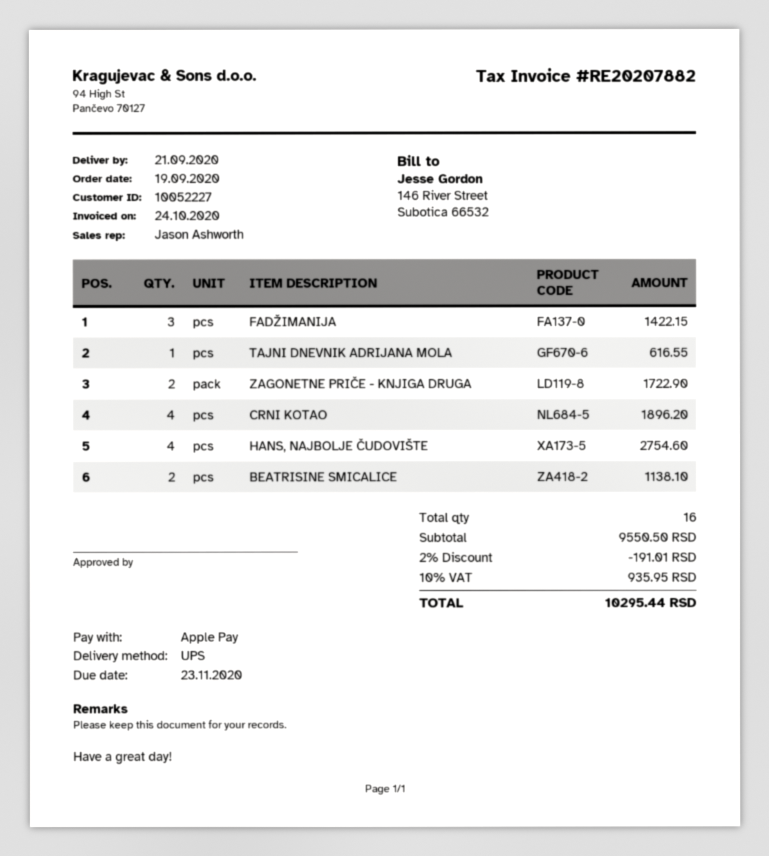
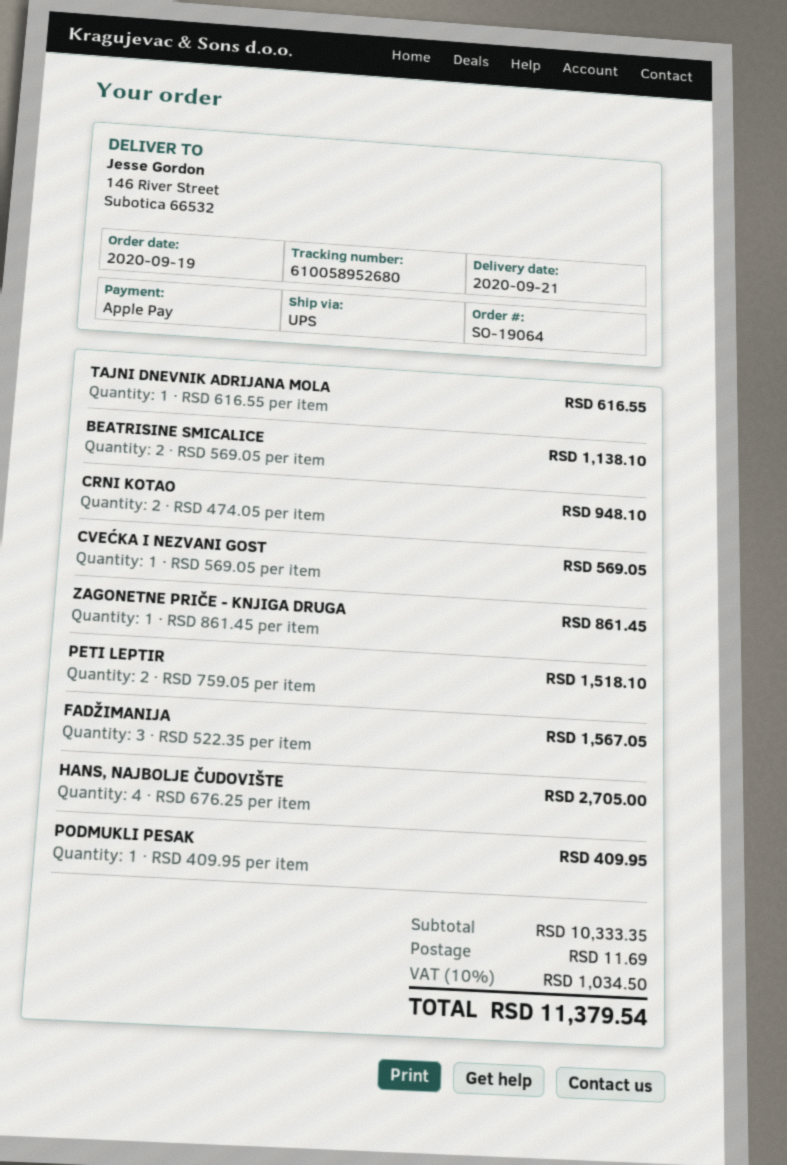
FADŽIMANIJA: 3 for 1422.15 -> 3 for 1567.05
ZAGONETNE PRIČE - KNJIGA DRUGA: 2 for 1722.90 -> 1 for 861.45
CRNI KOTAO: 4 for 1896.20 -> 2 for 948.10
HANS, NAJBOLJE ČUDOVIŠTE: 4 for 2754.60 -> 4 for 2705.00
CVEĆKA I NEZVANI GOST: none -> 1 for 569.05
PETI LEPTIR: none -> 2 for 1518.10
PODMUKLI PESAK: none -> 1 for 409.95
subtotal: 9550.50 -> 10333.35
discount: 2% = 191.01 -> none
shipping: none -> 11.69
tax: 10% = 935.95 -> 10% = 1034.50
total: 10295.44 -> 11379.54

